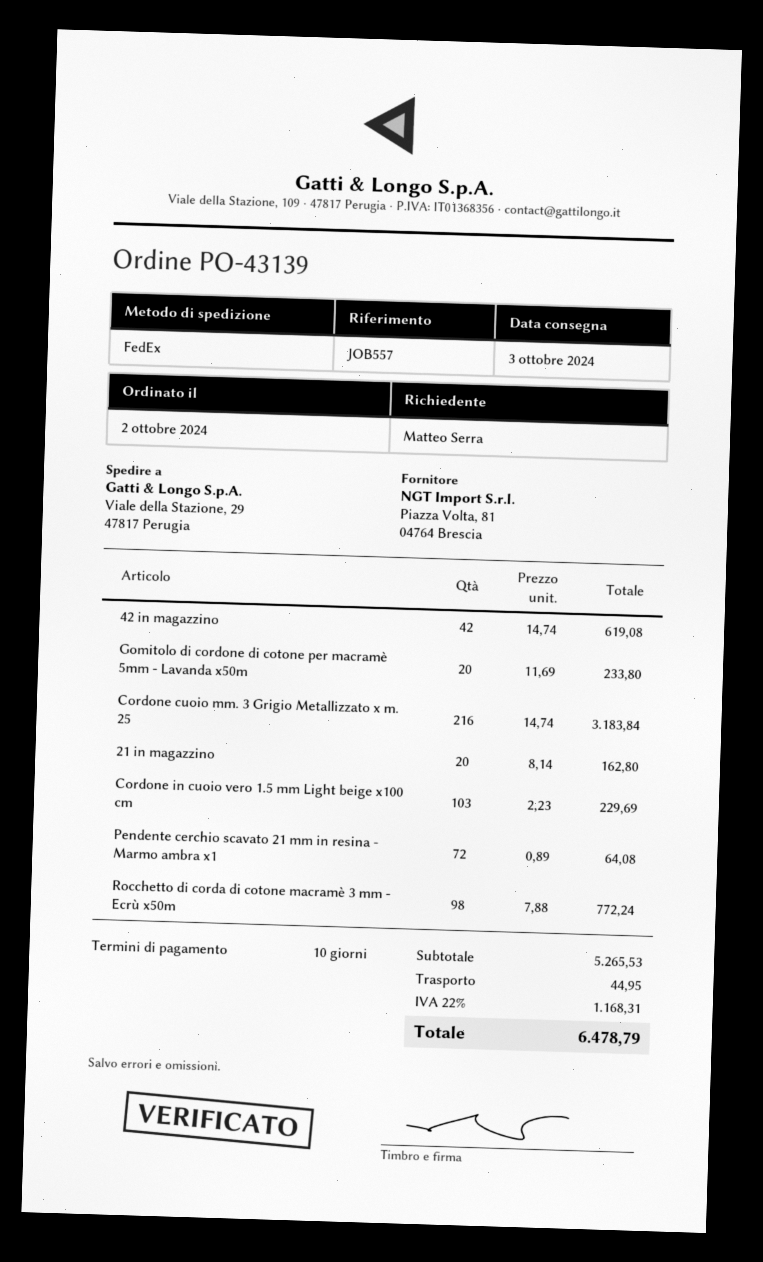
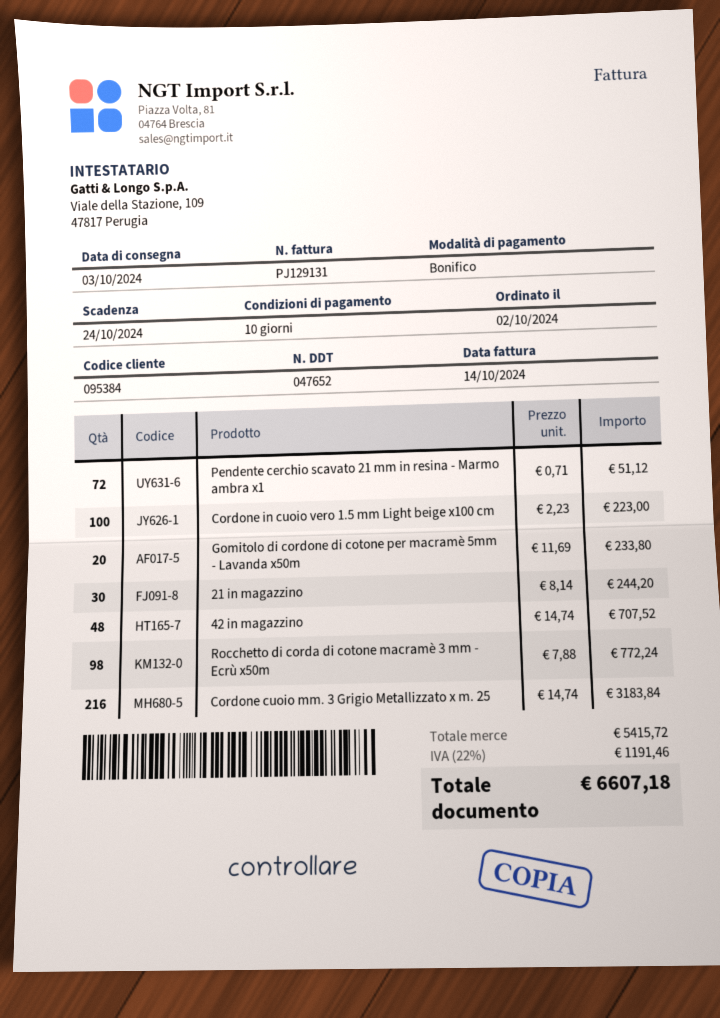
42 in magazzino: 42 x 14.74 = 619.08 -> 48 x 14.74 = 707.52
21 in magazzino: 20 x 8.14 = 162.80 -> 30 x 8.14 = 244.20
Cordone in cuoio vero 1.5 mm Light beige x100 cm: 103 x 2.23 = 229.69 -> 100 x 2.23 = 223.00
Pendente cerchio scavato 21 mm in resina - Marmo ambra x1: 72 x 0.89 = 64.08 -> 72 x 0.71 = 51.12
subtotal: 5265.53 -> 5415.72
shipping: 44.95 -> none
tax: 22% = 1168.31 -> 22% = 1191.46
total: 6478.79 -> 6607.18

